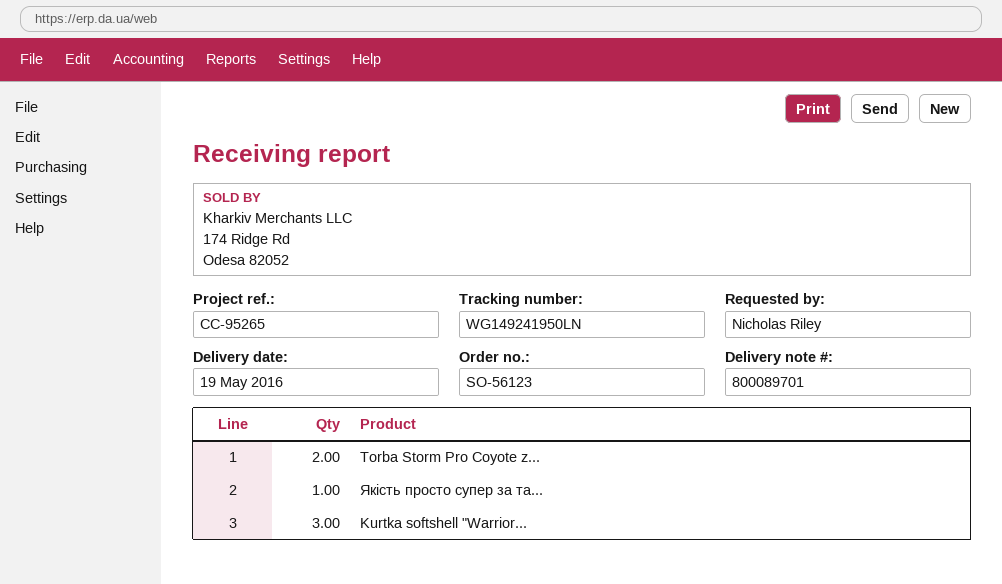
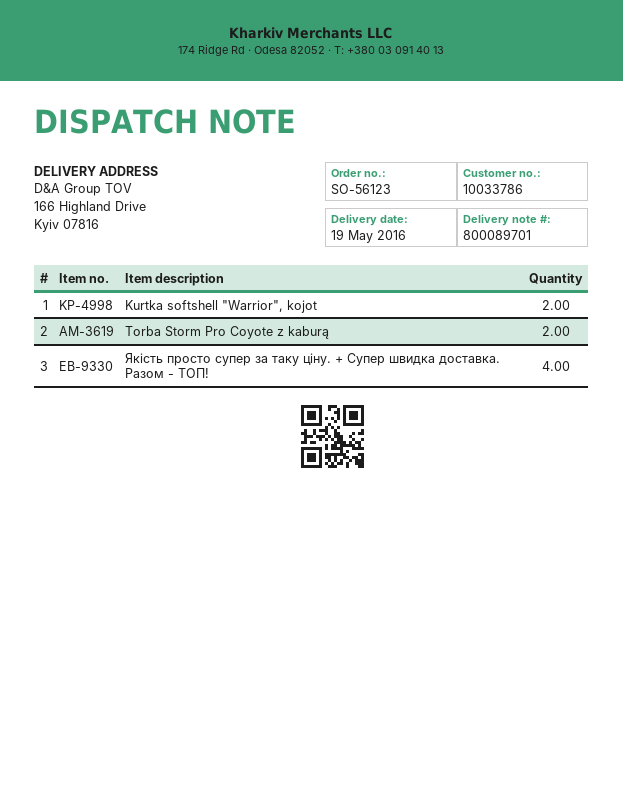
Якість просто супер за та...: 1 -> 4
Kurtka softshell "Warrior...: 3 -> 2

